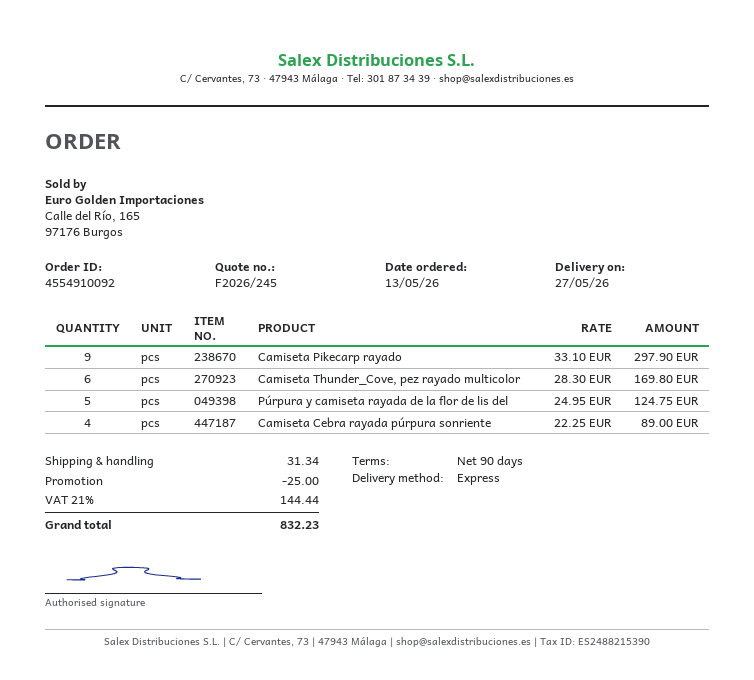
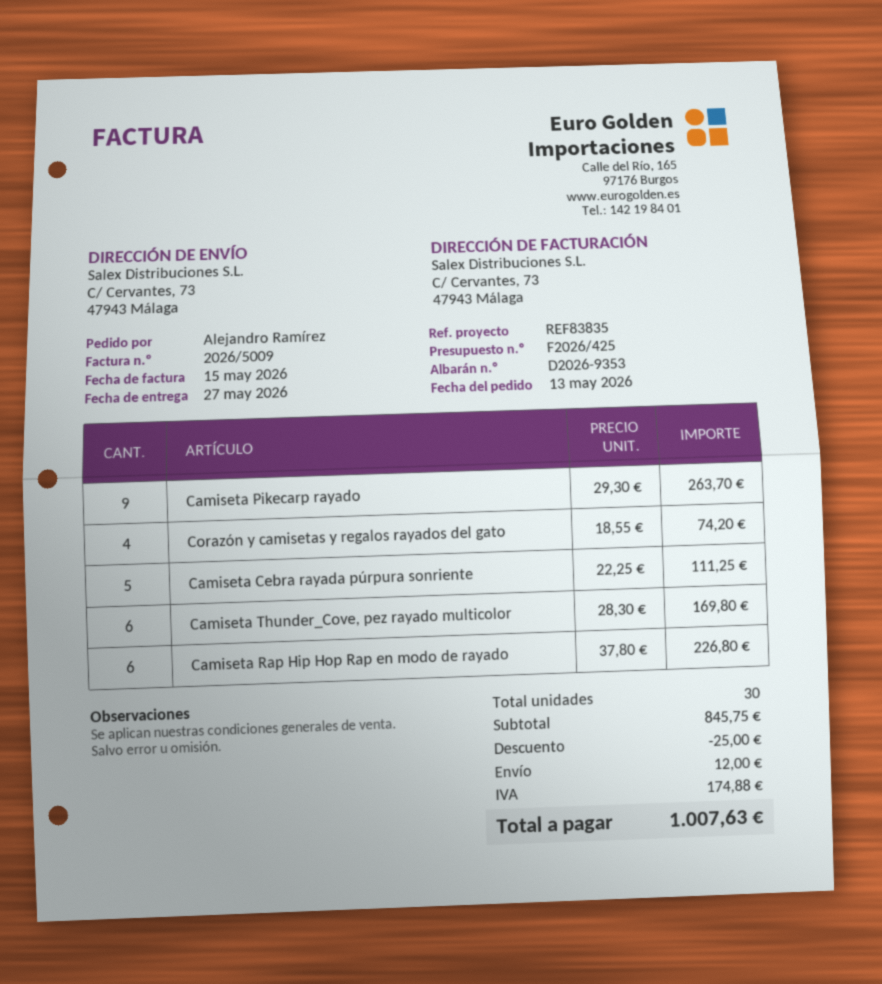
quote number: F2026/245 -> F2026/425
Camiseta Pikecarp rayado: 9 x 33.10 = 297.90 -> 9 x 29.30 = 263.70
Púrpura y camiseta rayada de la flor de lis del: 5 x 24.95 = 124.75 -> none
Camiseta Cebra rayada púrpura sonriente: 4 x 22.25 = 89.00 -> 5 x 22.25 = 111.25
Corazón y camisetas y regalos rayados del gato: none -> 4 x 18.55 = 74.20
Camiseta Rap Hip Hop Rap en modo de rayado: none -> 6 x 37.80 = 226.80
shipping: 31.34 -> 12.00
tax: 144.44 -> 174.88
total: 832.23 -> 1007.63

